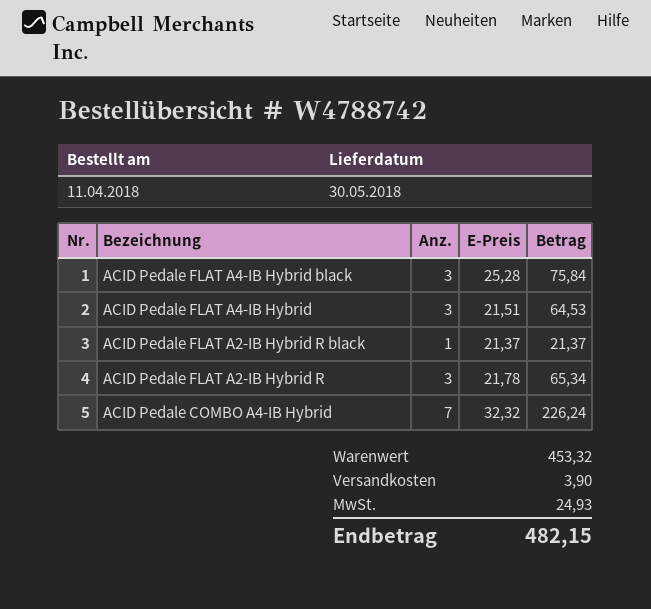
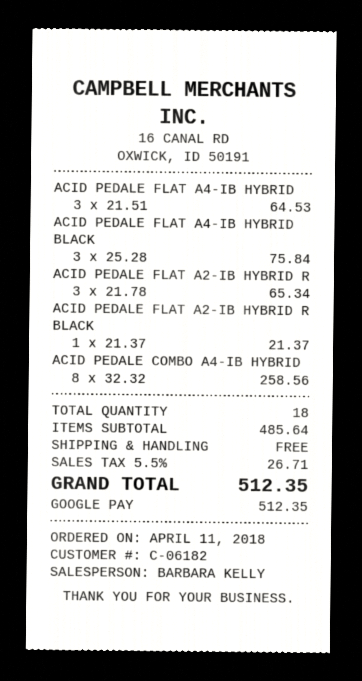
ACID Pedale COMBO A4-IB Hybrid: 7 x 32.32 = 226.24 -> 8 x 32.32 = 258.56
subtotal: 453.32 -> 485.64
shipping: 3.90 -> 0.00
tax: 24.93 -> 26.71
total: 482.15 -> 512.35

